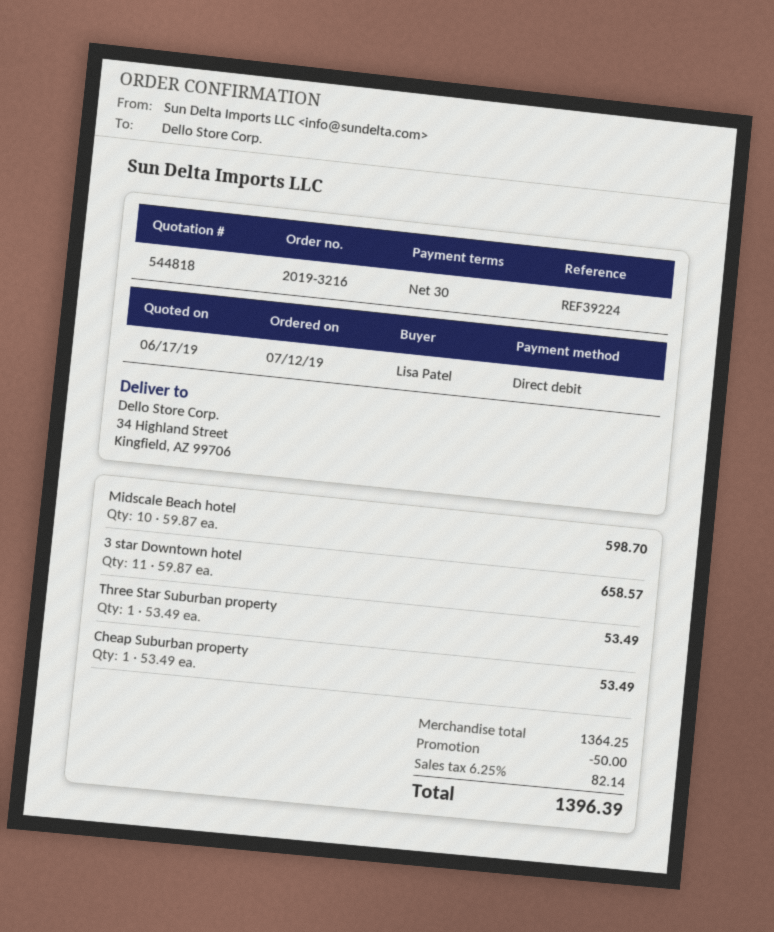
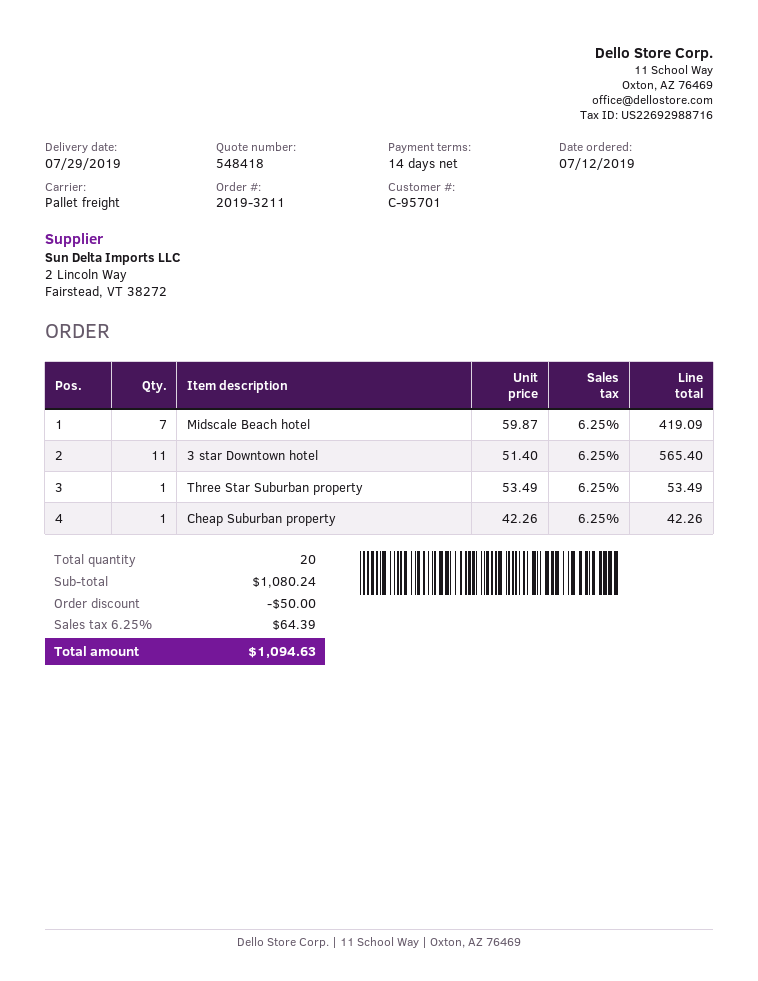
quote number: 544818 -> 548418
order number: 2019-3216 -> 2019-3211
payment terms: 30 days -> 14 days
Midscale Beach hotel: 10 x 59.87 = 598.70 -> 7 x 59.87 = 419.09
3 star Downtown hotel: 11 x 59.87 = 658.57 -> 11 x 51.40 = 565.40
Cheap Suburban property: 1 x 53.49 = 53.49 -> 1 x 42.26 = 42.26
subtotal: 1364.25 -> 1080.24
tax: 6.25% = 82.14 -> 6.25% = 64.39
total: 1396.39 -> 1094.63

